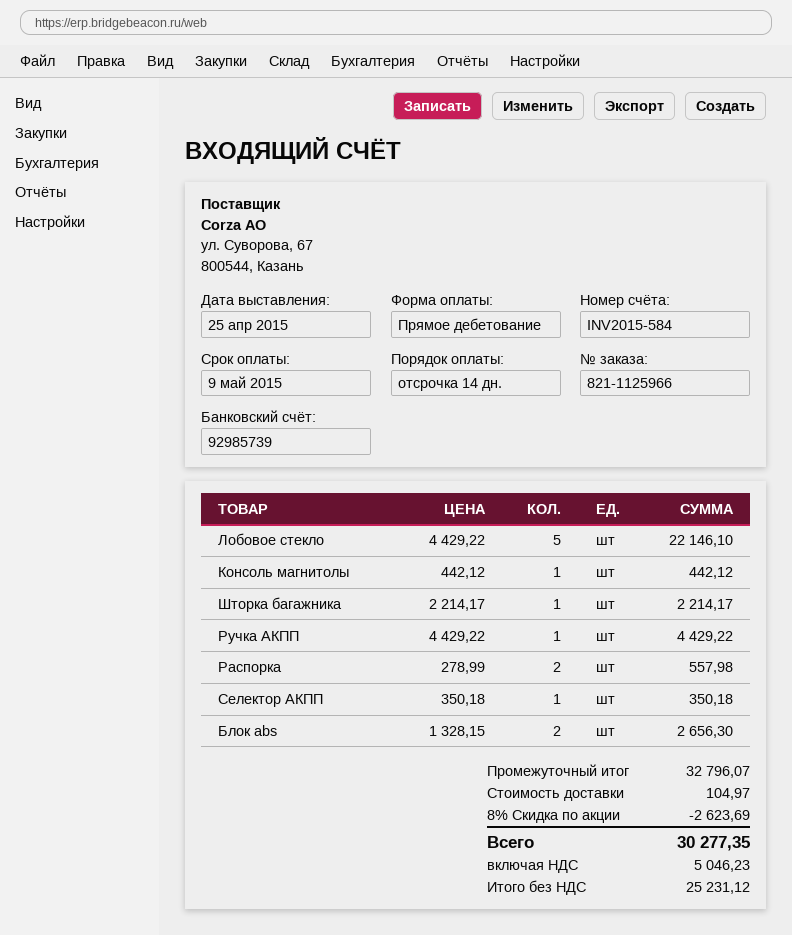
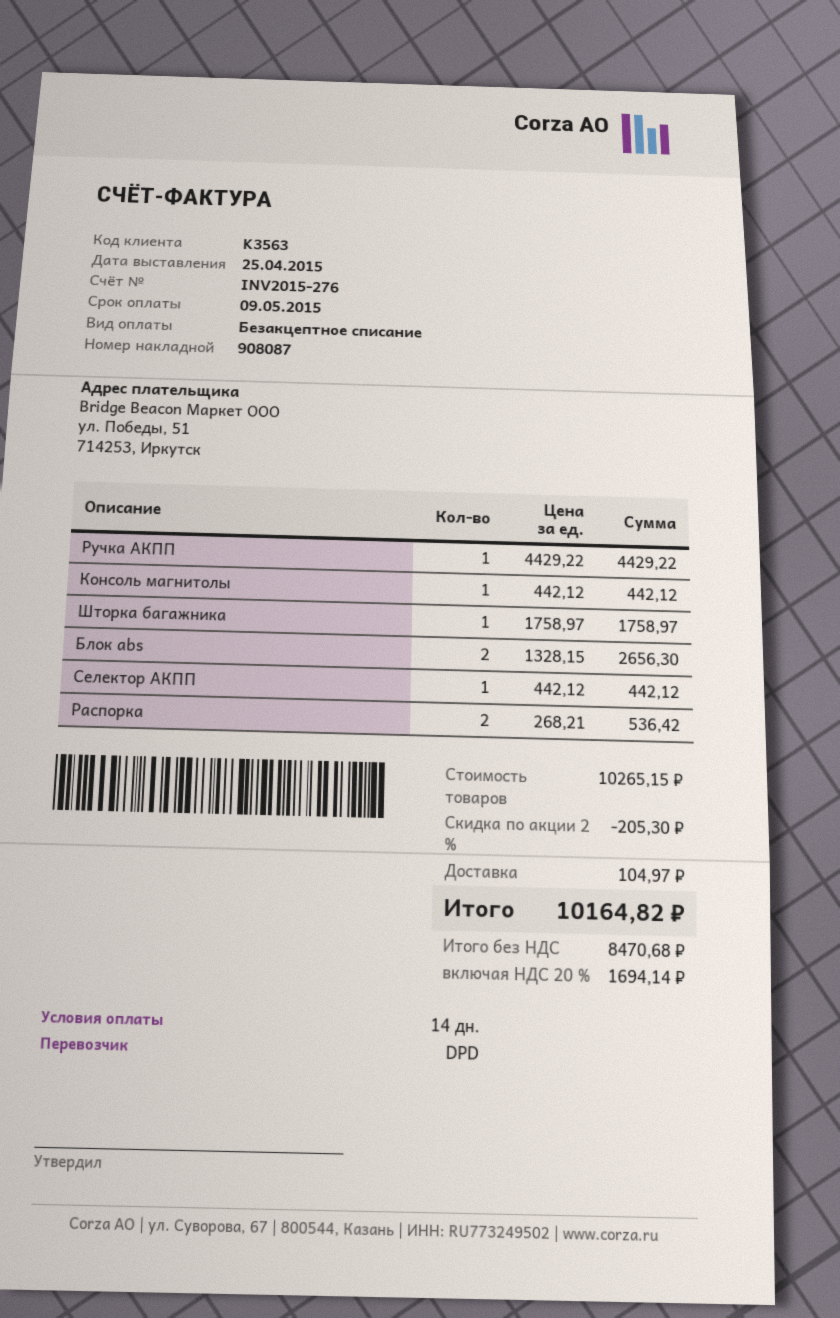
invoice number: INV2015-584 -> INV2015-276
Лобовое стекло: 5 x 4429.22 = 22146.10 -> none
Шторка багажника: 1 x 2214.17 = 2214.17 -> 1 x 1758.97 = 1758.97
Распорка: 2 x 278.99 = 557.98 -> 2 x 268.21 = 536.42
Селектор АКПП: 1 x 350.18 = 350.18 -> 1 x 442.12 = 442.12
subtotal: 32796.07 -> 10265.15
discount: 8% = 2623.69 -> 2% = 205.30
net: 25231.12 -> 8470.68
tax: 5046.23 -> 1694.14
total: 30277.35 -> 10164.82

